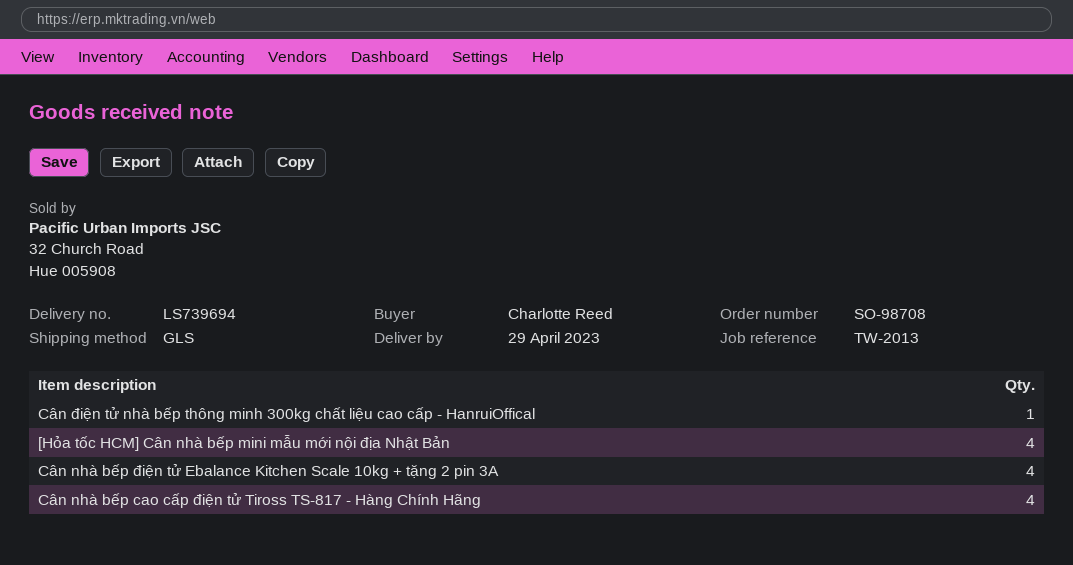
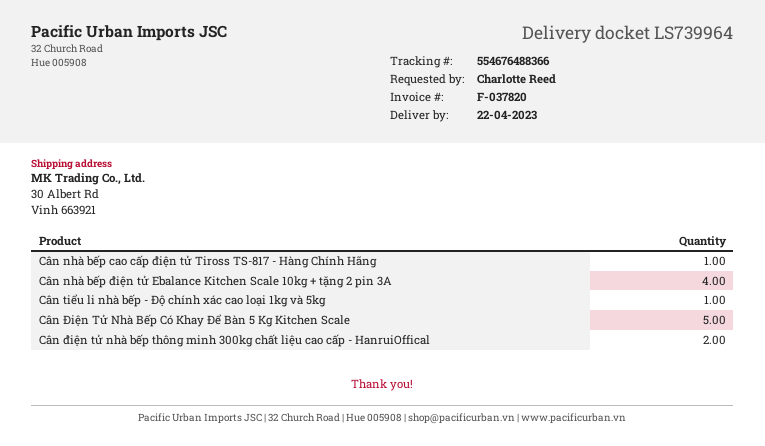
delivery note number: LS739694 -> LS739964
delivery date: 2023-04-29 -> 2023-04-22
Cân điện tử nhà bếp thông minh 300kg chất liệu cao cấp - HanruiOffical: 1 -> 2
[Hỏa tốc HCM] Cân nhà bếp mini mẫu mới nội địa Nhật Bản: 4 -> none
Cân nhà bếp cao cấp điện tử Tiross TS-817 - Hàng Chính Hãng: 4 -> 1
Cân tiểu li nhà bếp - Độ chính xác cao loại 1kg và 5kg: none -> 1
Cân Điện Tử Nhà Bếp Có Khay Để Bàn 5 Kg Kitchen Scale: none -> 5

